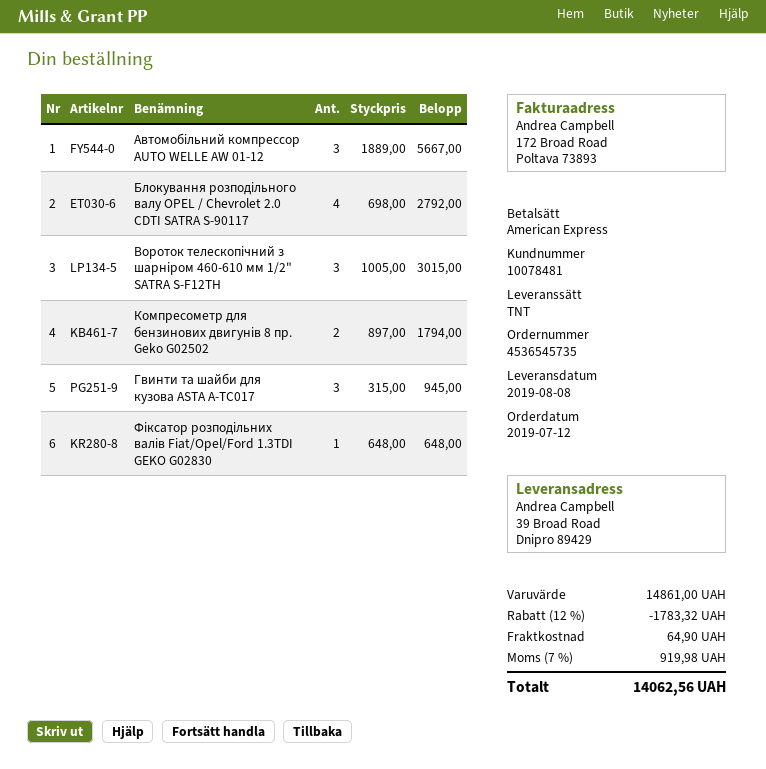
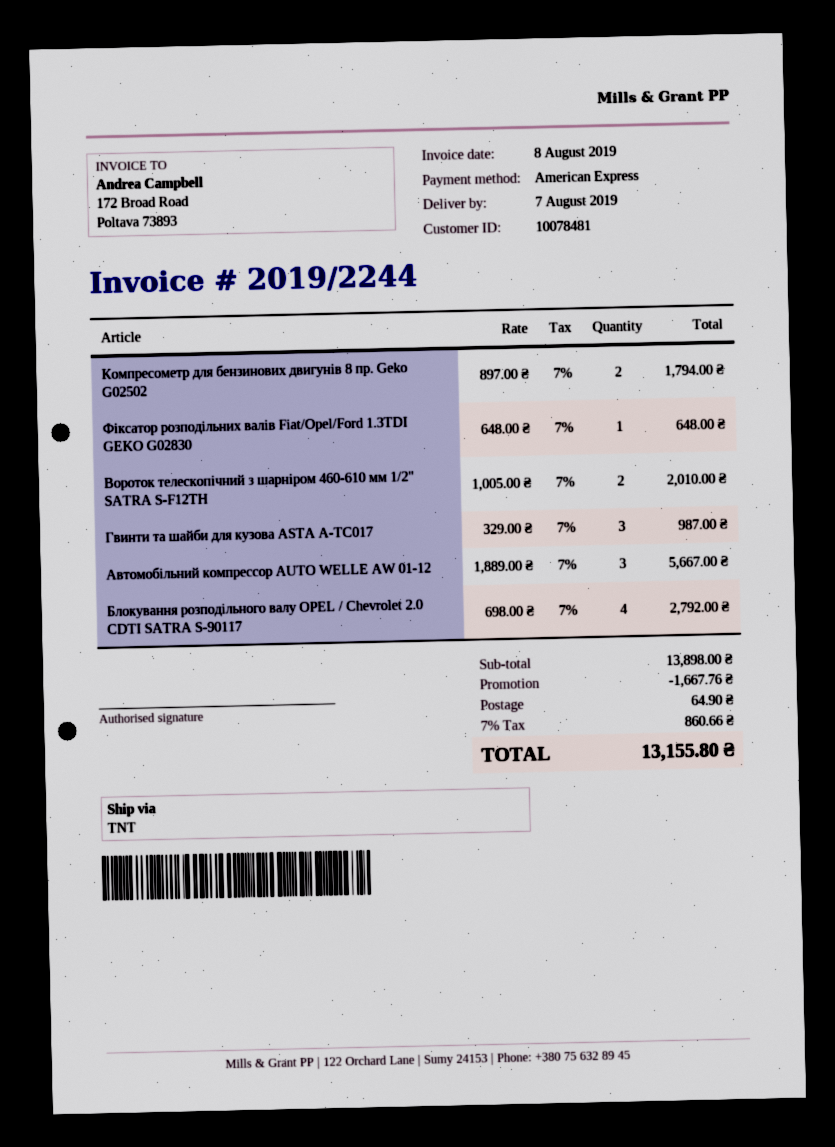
delivery date: 2019-08-08 -> 2019-08-07
Вороток телескопічний з шарніром 460-610 мм 1/2" SATRA S-F12TH: 3 x 1005.00 = 3015.00 -> 2 x 1005.00 = 2010.00
Гвинти та шайби для кузова ASTA A-TC017: 3 x 315.00 = 945.00 -> 3 x 329.00 = 987.00
subtotal: 14861.00 -> 13898.00
discount: 1783.32 -> 1667.76
tax: 7% = 919.98 -> 7% = 860.66
total: 14062.56 -> 13155.80

